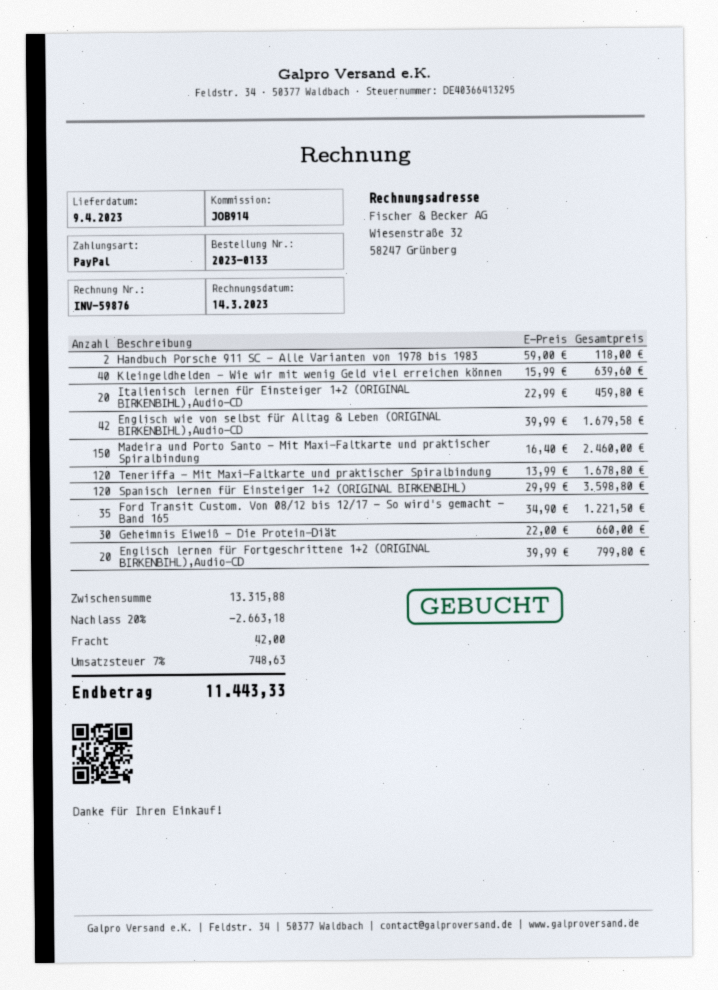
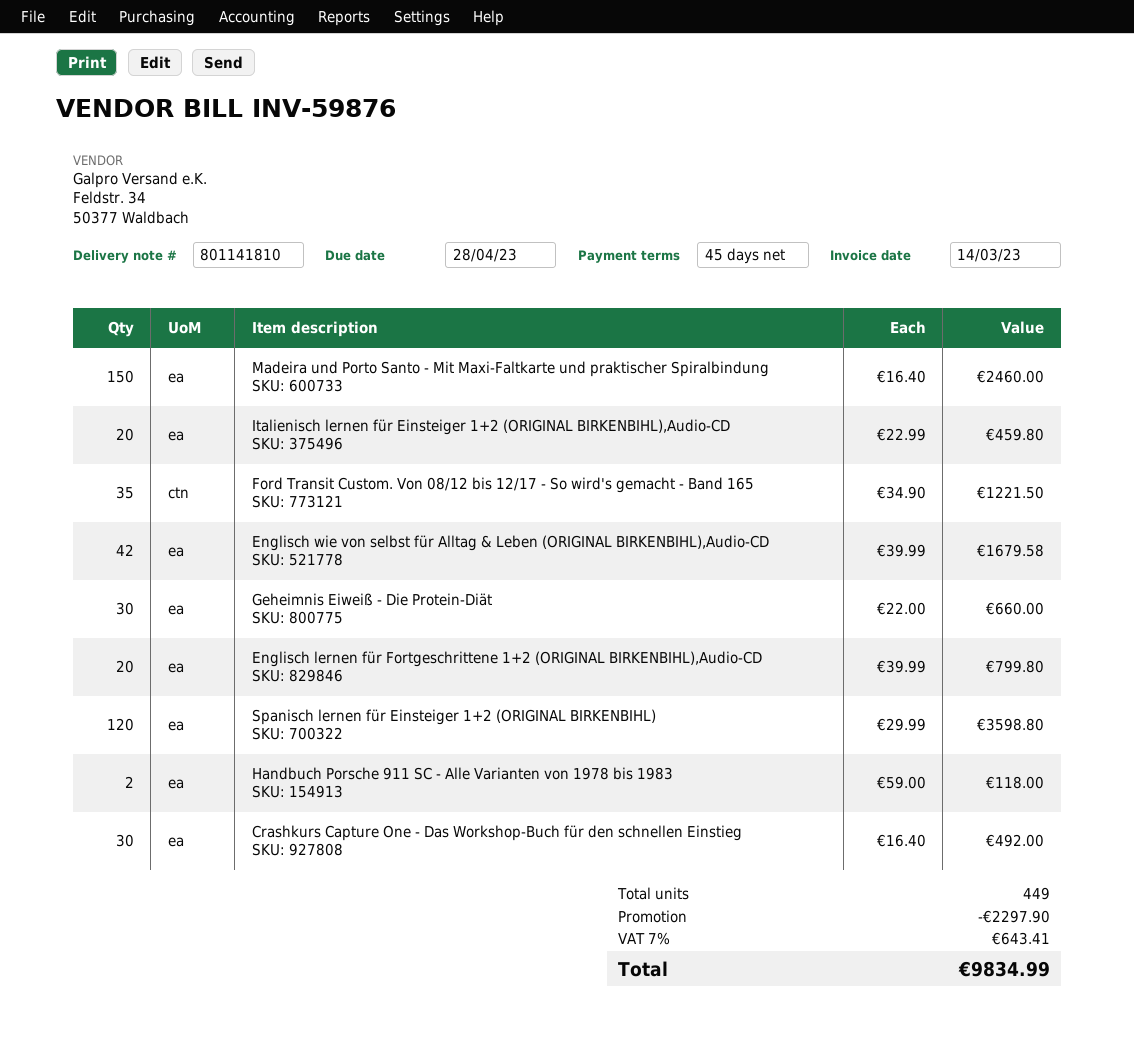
Kleingeldhelden - Wie wir mit wenig Geld viel erreichen können: 40 x 15.99 = 639.60 -> none
Teneriffa - Mit Maxi-Faltkarte und praktischer Spiralbindung: 120 x 13.99 = 1678.80 -> none
Crashkurs Capture One - Das Workshop-Buch für den schnellen Einstieg: none -> 30 x 16.40 = 492.00
discount: 2663.18 -> 2297.90
shipping: 42.00 -> none
tax: 7% = 748.63 -> 7% = 643.41
total: 11443.33 -> 9834.99

